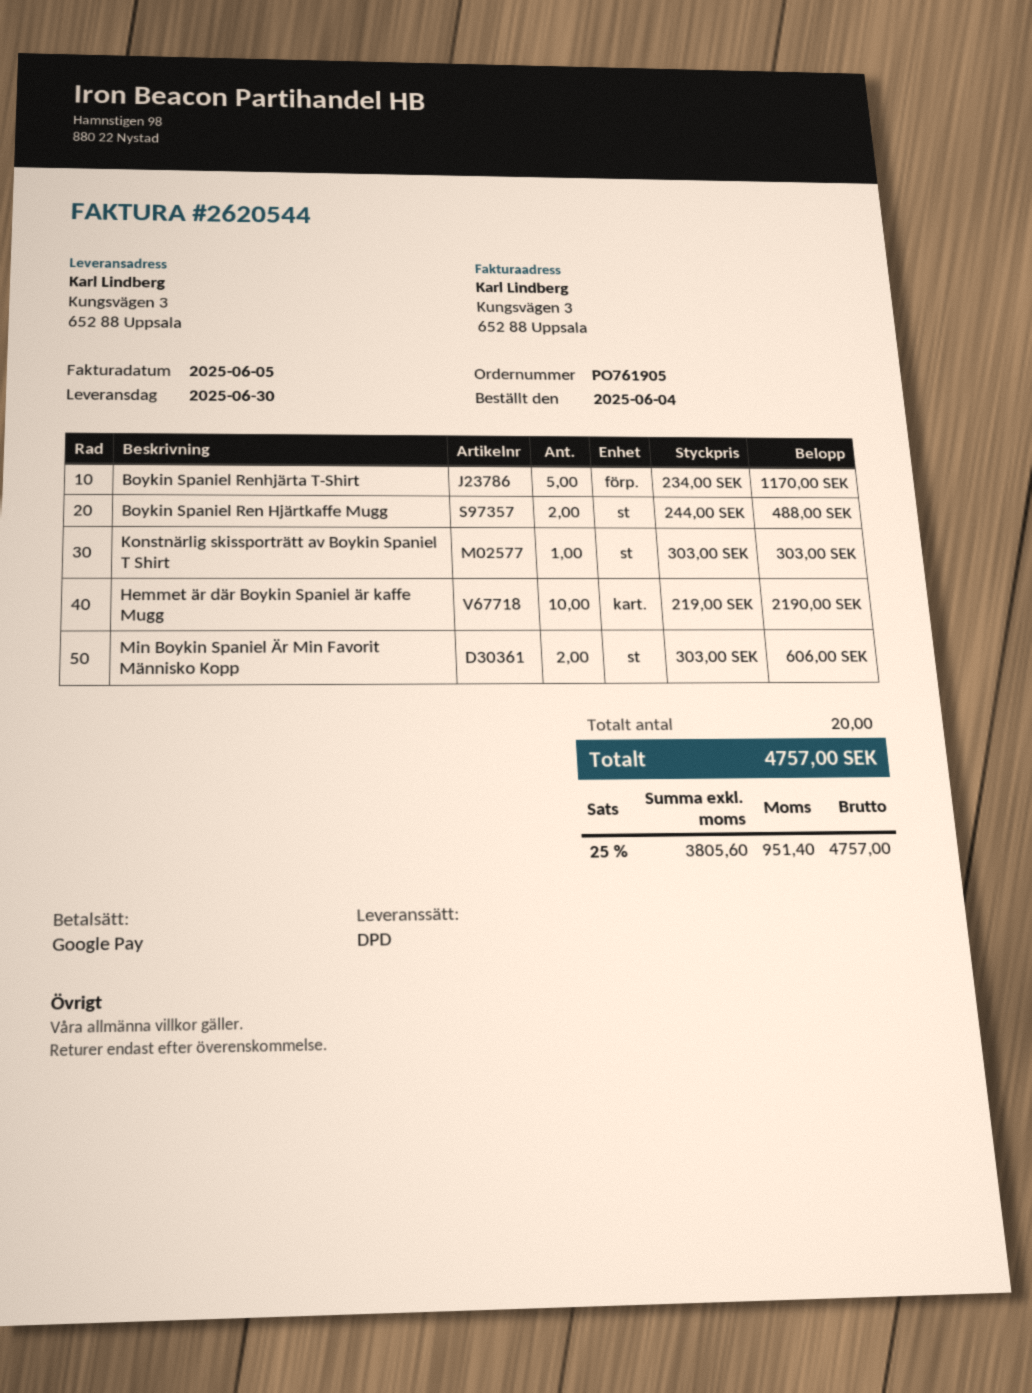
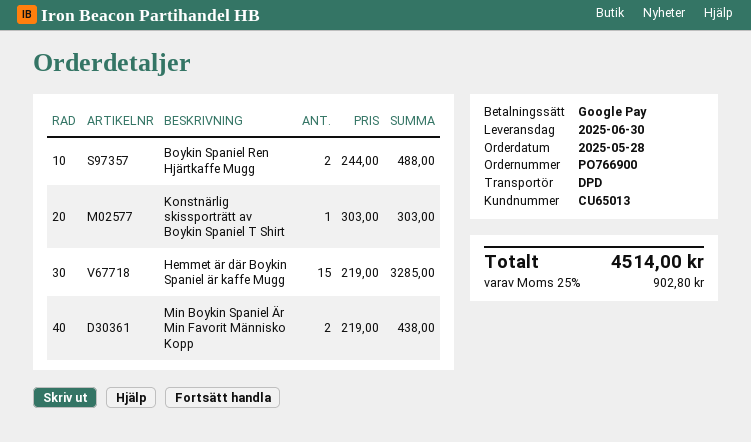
order number: PO761905 -> PO766900
order date: 2025-06-04 -> 2025-05-28
Boykin Spaniel Renhjärta T-Shirt: 5 x 234.00 = 1170.00 -> none
Hemmet är där Boykin Spaniel är kaffe Mugg: 10 x 219.00 = 2190.00 -> 15 x 219.00 = 3285.00
Min Boykin Spaniel Är Min Favorit Människo Kopp: 2 x 303.00 = 606.00 -> 2 x 219.00 = 438.00
tax: 25% = 951.40 -> 25% = 902.80
total: 4757.00 -> 4514.00

